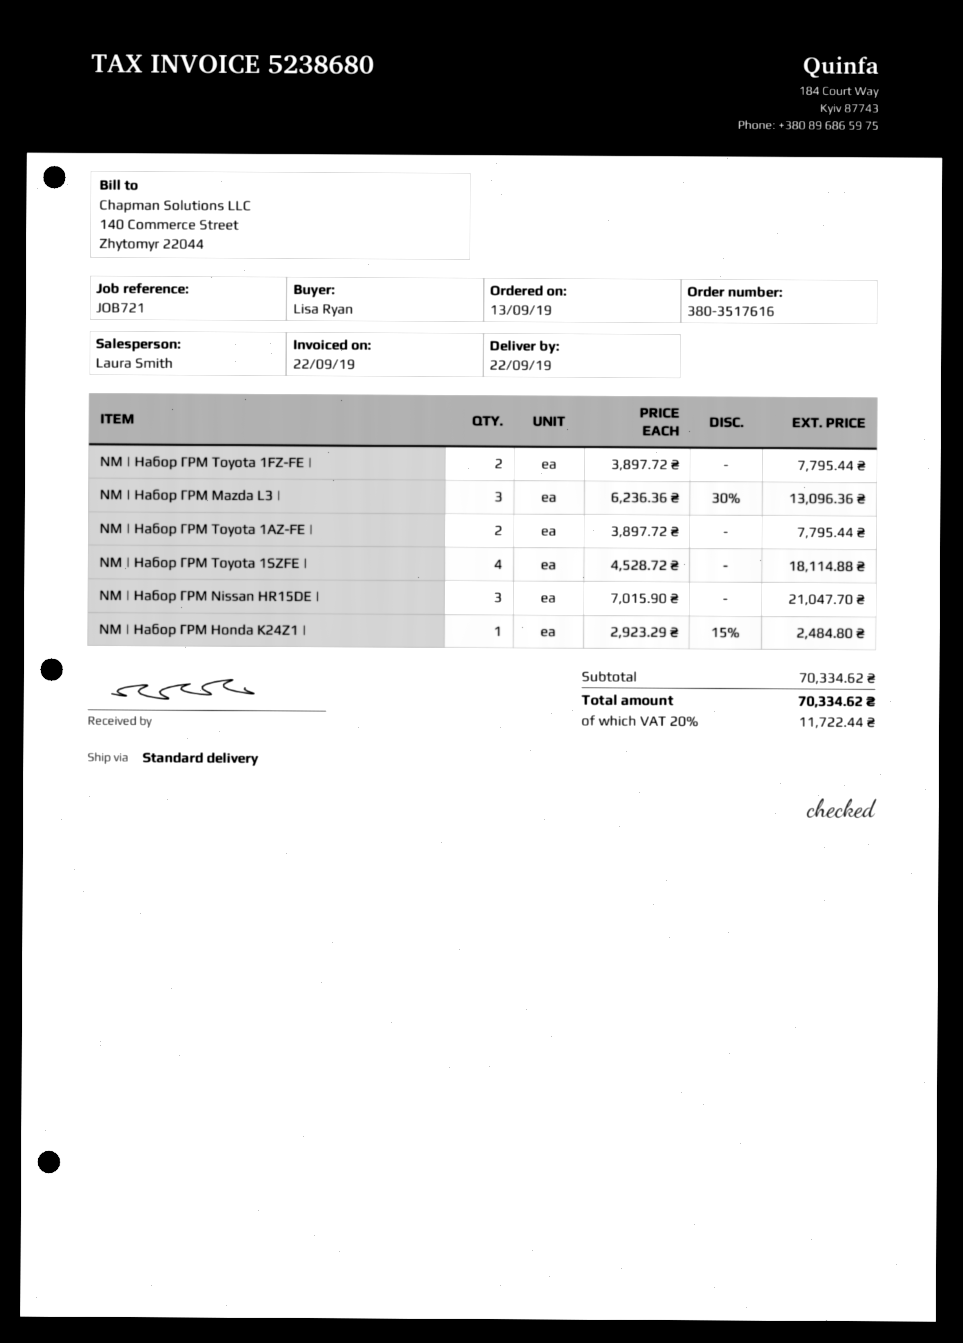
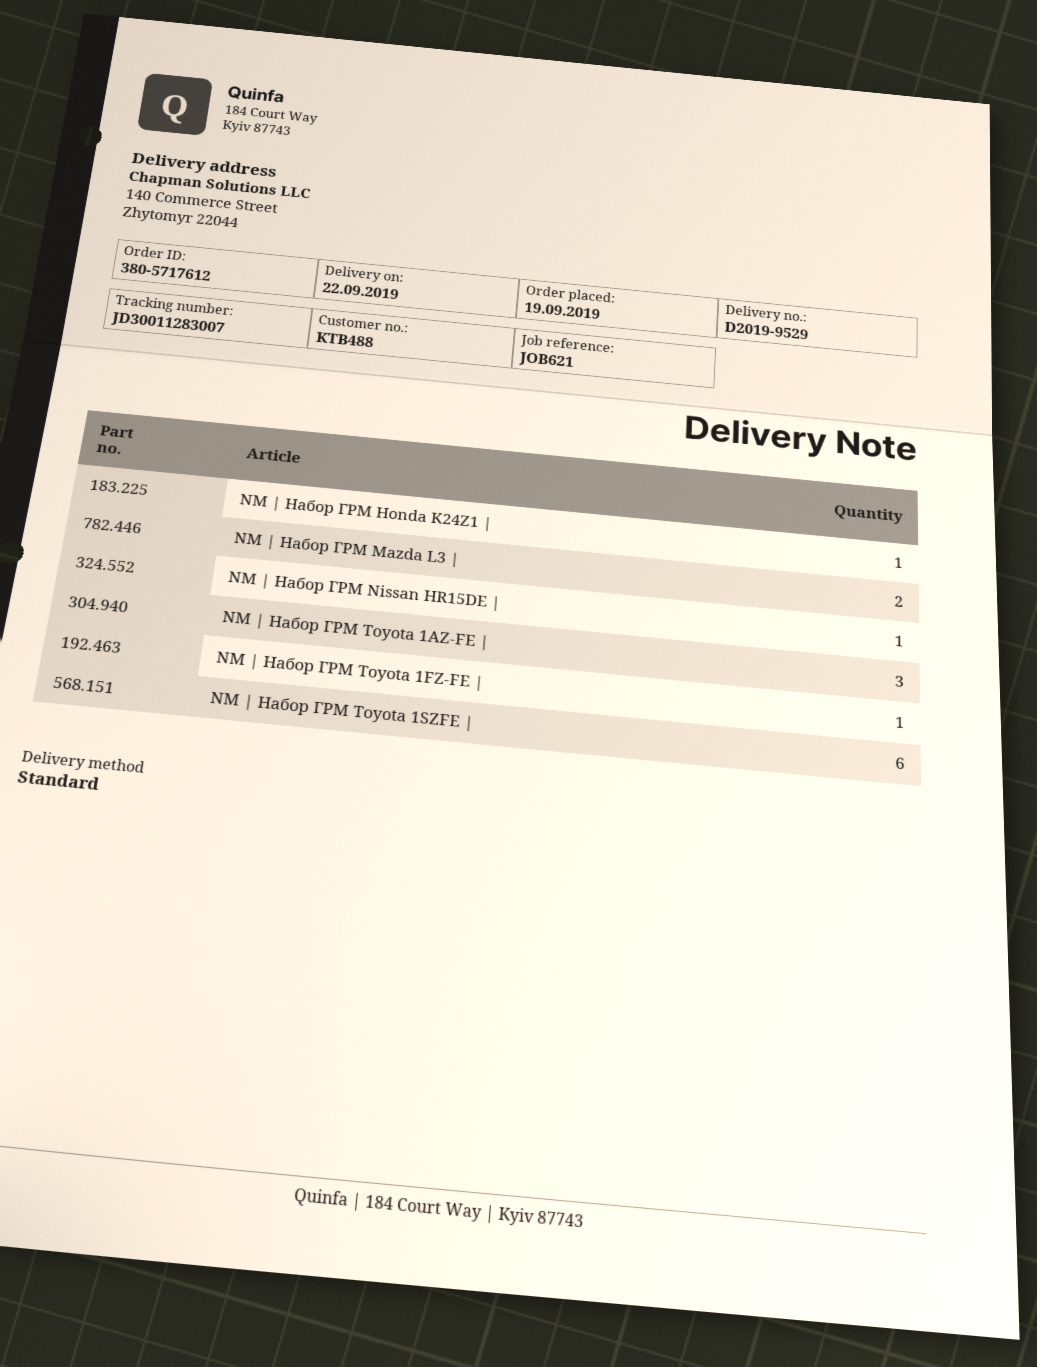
order number: 380-3517616 -> 380-5717612
order date: 2019-09-13 -> 2019-09-19
reference: JOB721 -> JOB621
NM | Набор ГРМ Toyota 1FZ-FE |: 2 -> 1
NM | Набор ГРМ Mazda L3 |: 3 -> 2
NM | Набор ГРМ Toyota 1AZ-FE |: 2 -> 3
NM | Набор ГРМ Toyota 1SZFE |: 4 -> 6
NM | Набор ГРМ Nissan HR15DE |: 3 -> 1

